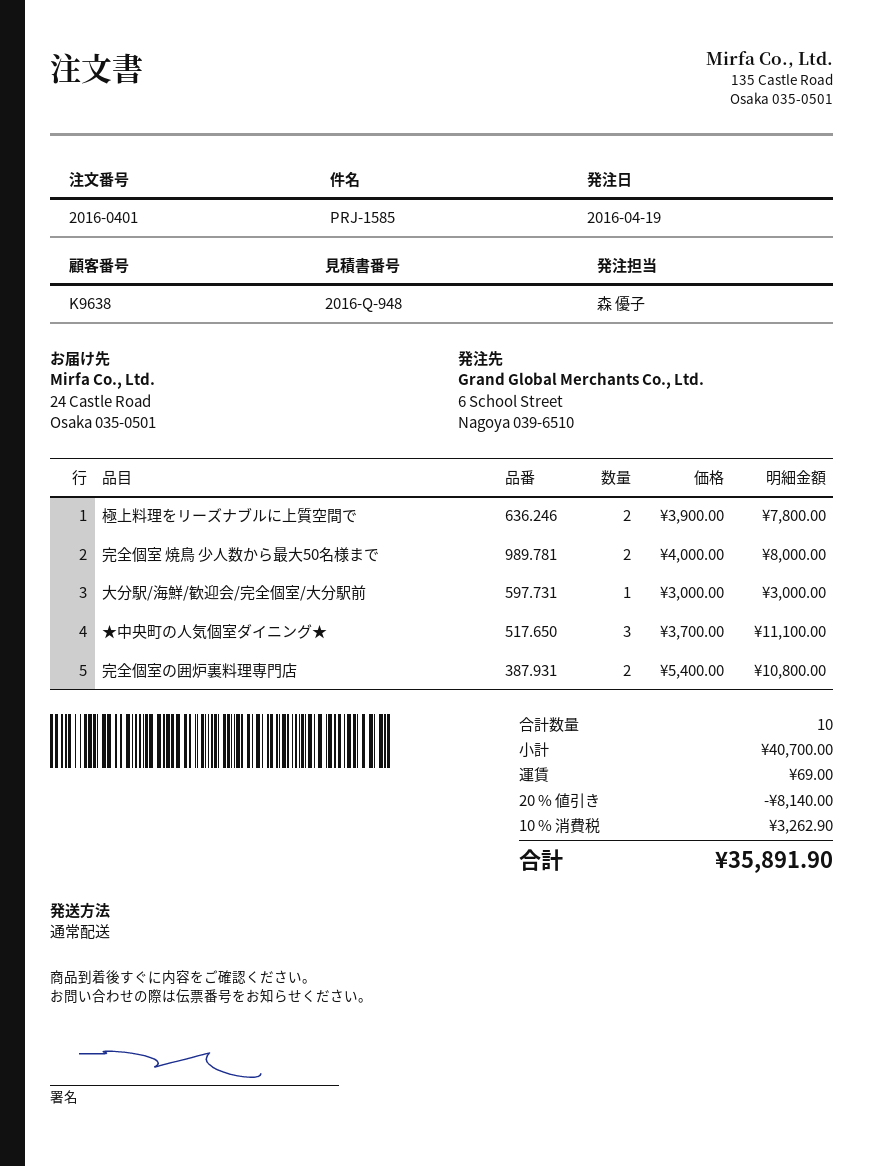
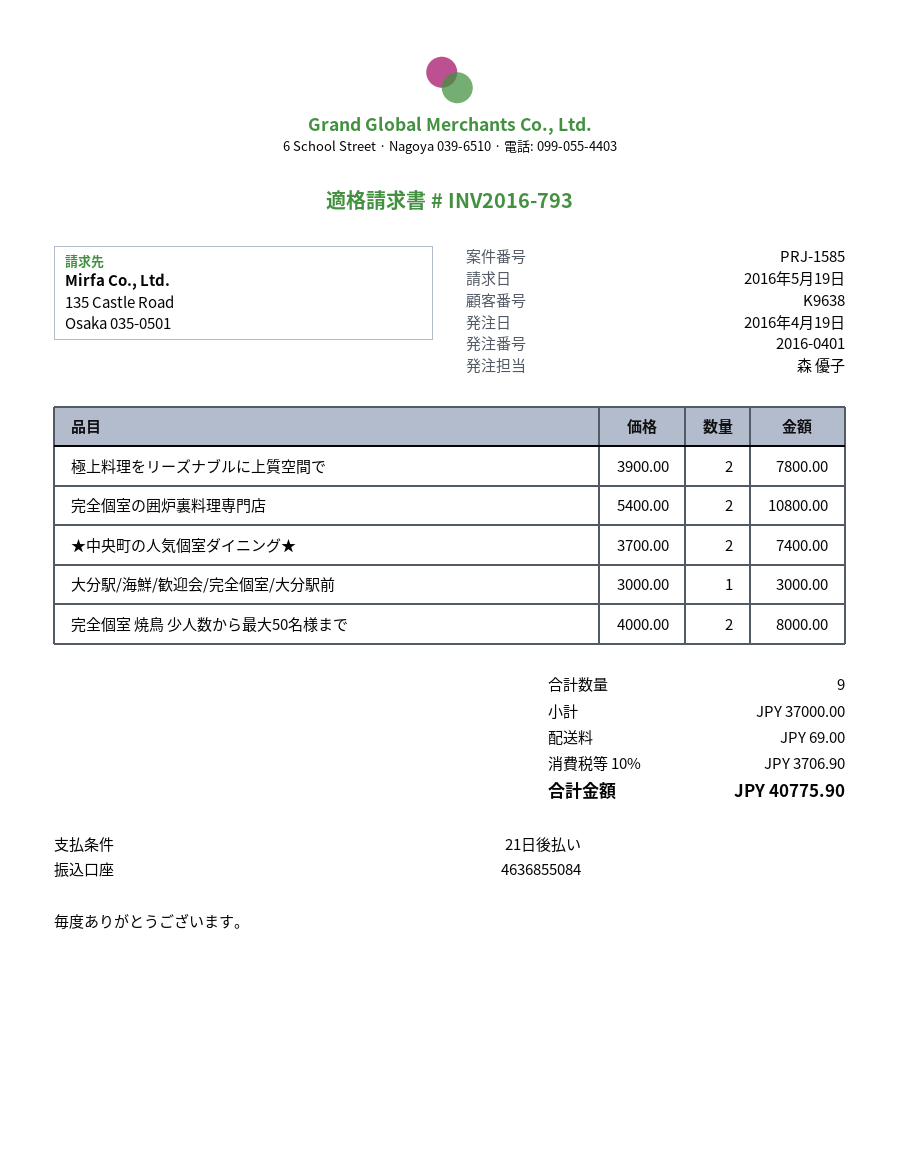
★中央町の人気個室ダイニング★: 3 x 3700.00 = 11100.00 -> 2 x 3700.00 = 7400.00
total quantity: 10 -> 9
subtotal: 40700.00 -> 37000.00
discount: 20% = 8140.00 -> none
tax: 10% = 3262.90 -> 10% = 3706.90
total: 35891.90 -> 40775.90

